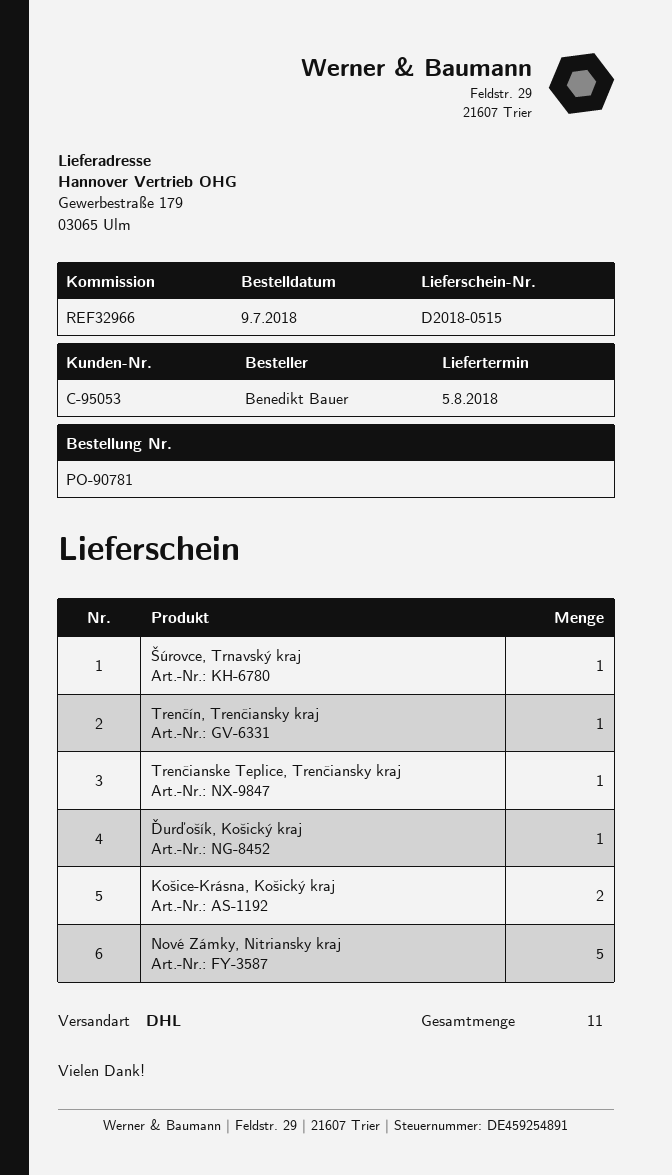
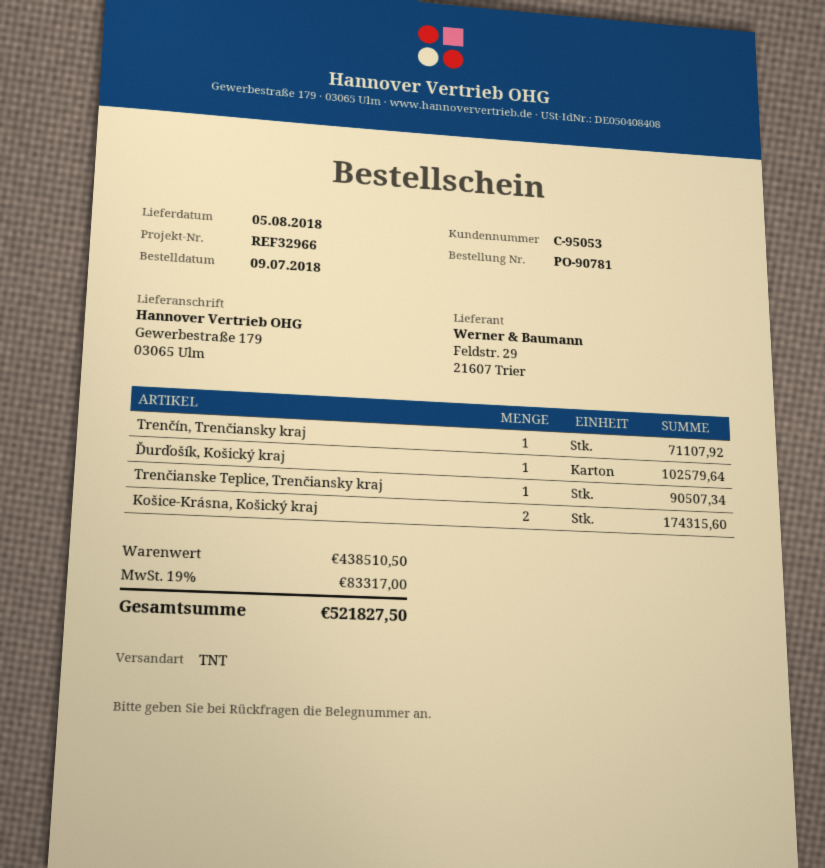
shipping method: DHL -> TNT
Šúrovce, Trnavský kraj: 1 -> none
Nové Zámky, Nitriansky kraj: 5 -> none

